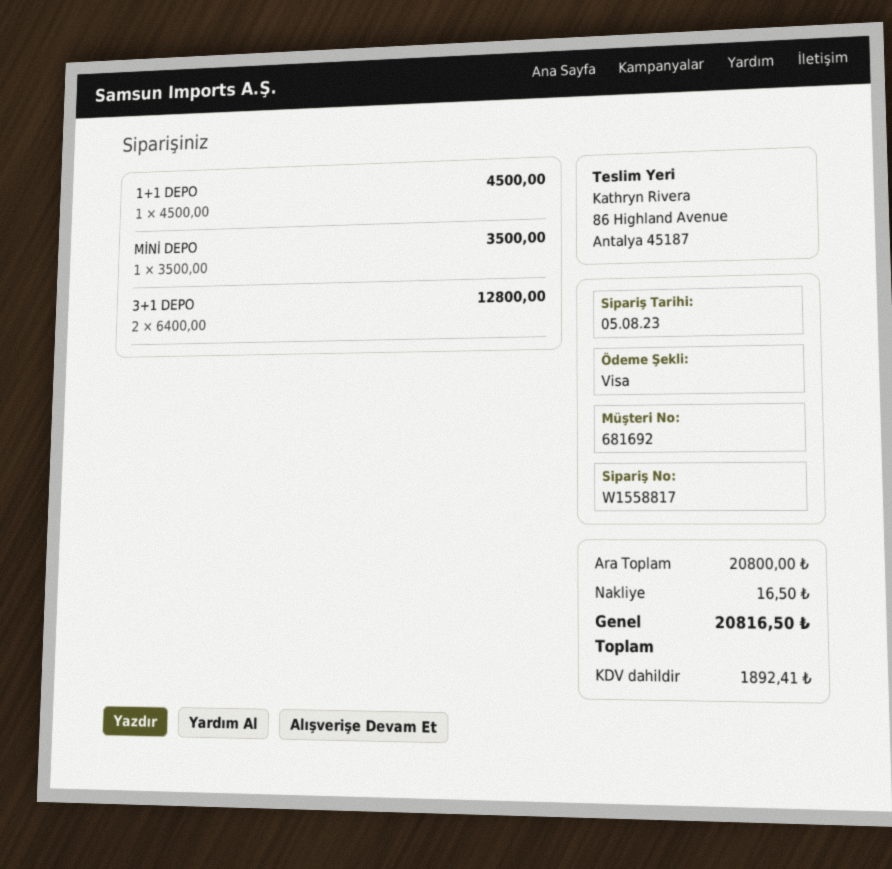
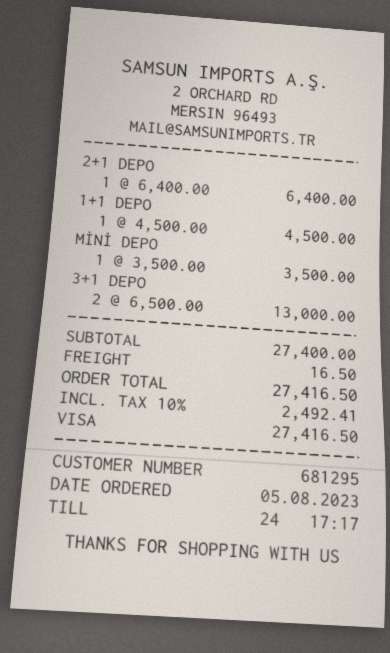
customer number: 681692 -> 681295
3+1 DEPO: 2 x 6400.00 = 12800.00 -> 2 x 6500.00 = 13000.00
2+1 DEPO: none -> 1 x 6400.00 = 6400.00
subtotal: 20800.00 -> 27400.00
tax: 1892.41 -> 2492.41
total: 20816.50 -> 27416.50

